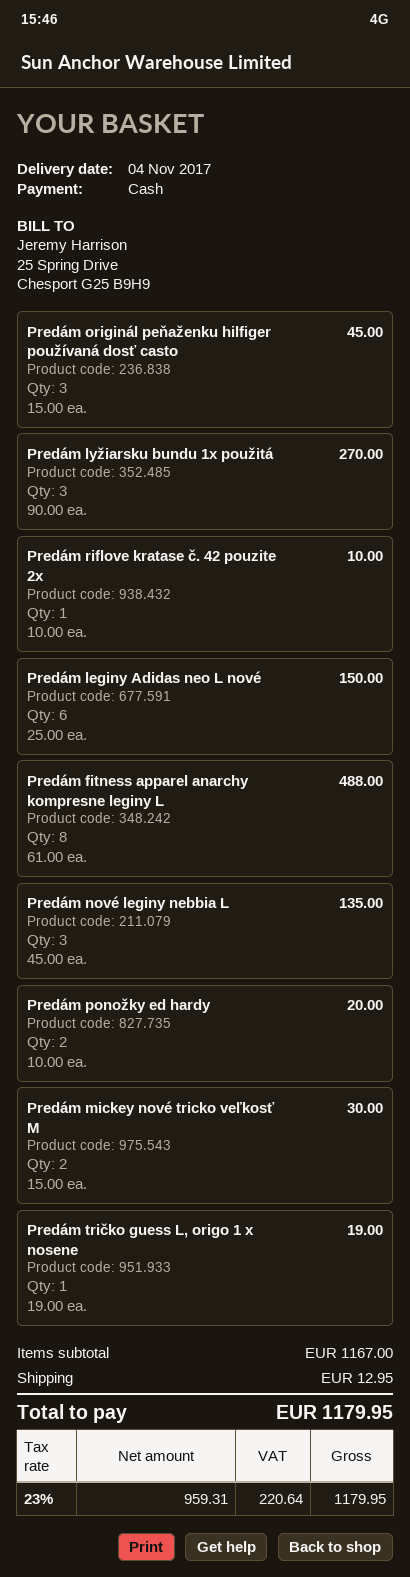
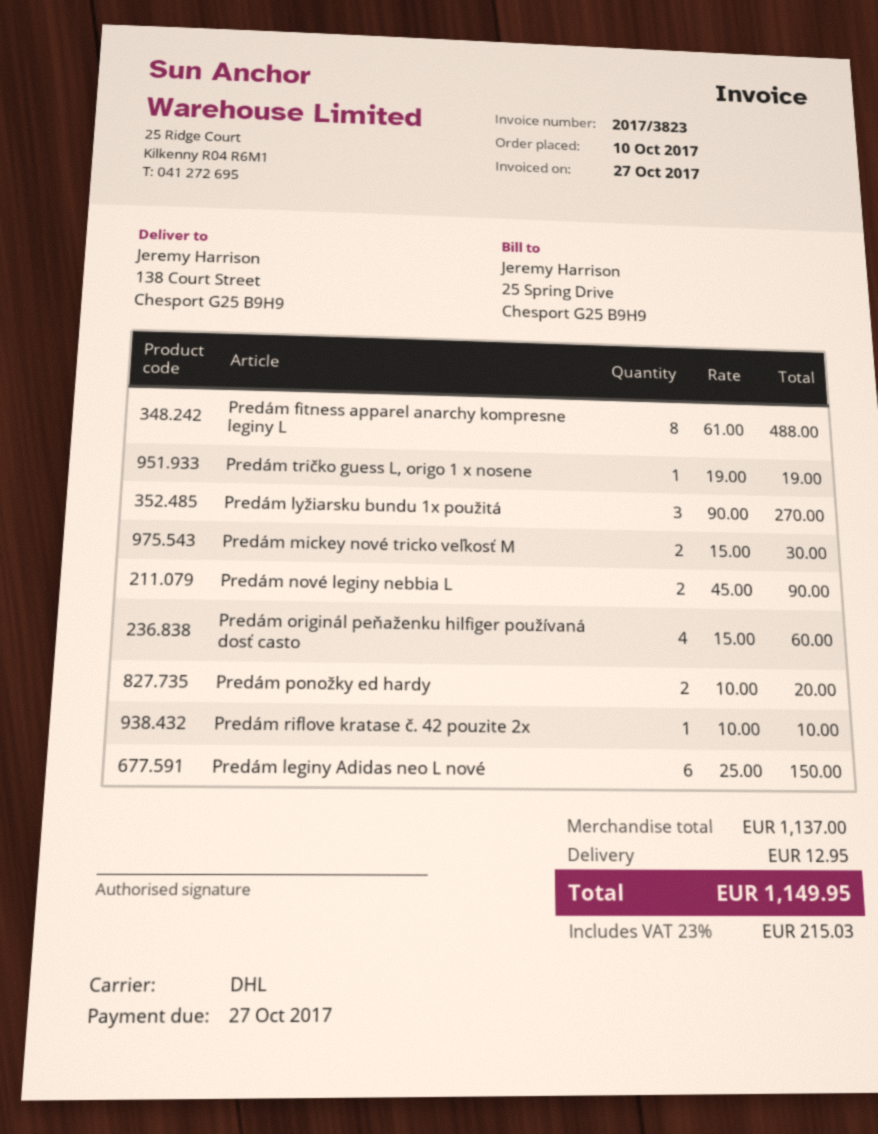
Predám originál peňaženku hilfiger používaná dosť casto: 3 x 15.00 = 45.00 -> 4 x 15.00 = 60.00
Predám nové leginy nebbia L: 3 x 45.00 = 135.00 -> 2 x 45.00 = 90.00
subtotal: 1167.00 -> 1137.00
tax: 23% = 220.64 -> 23% = 215.03
total: 1179.95 -> 1149.95

